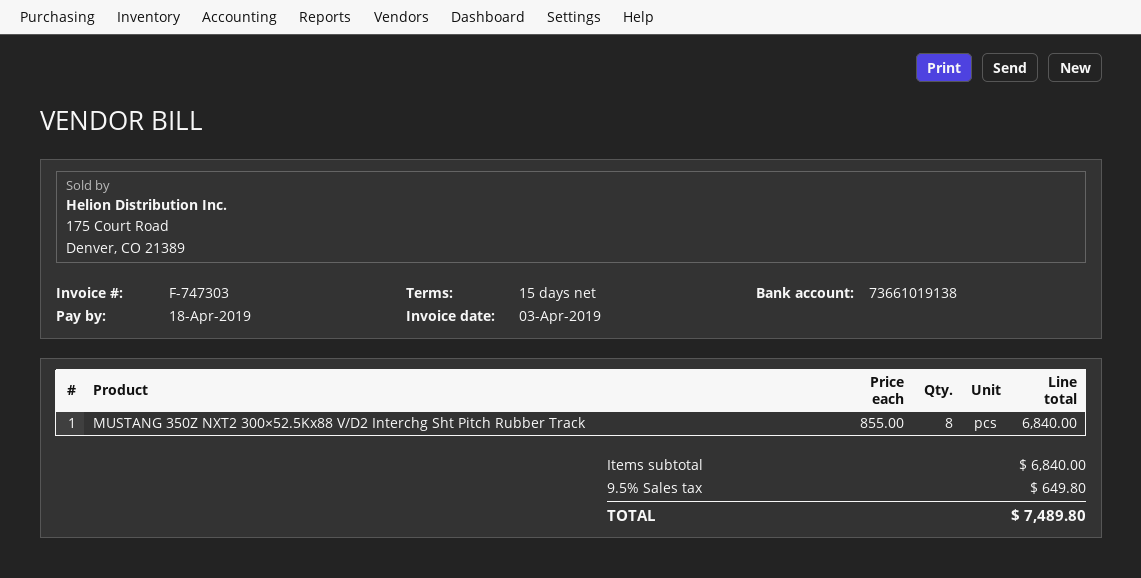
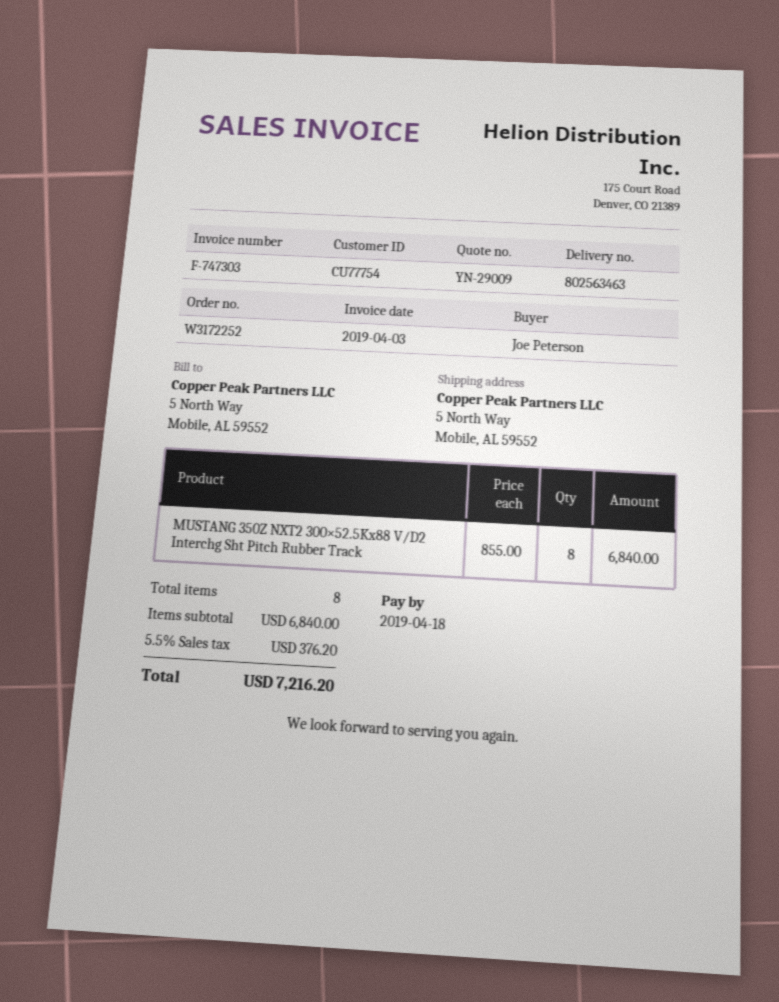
tax: 9.5% = 649.80 -> 5.5% = 376.20
total: 7489.80 -> 7216.20

